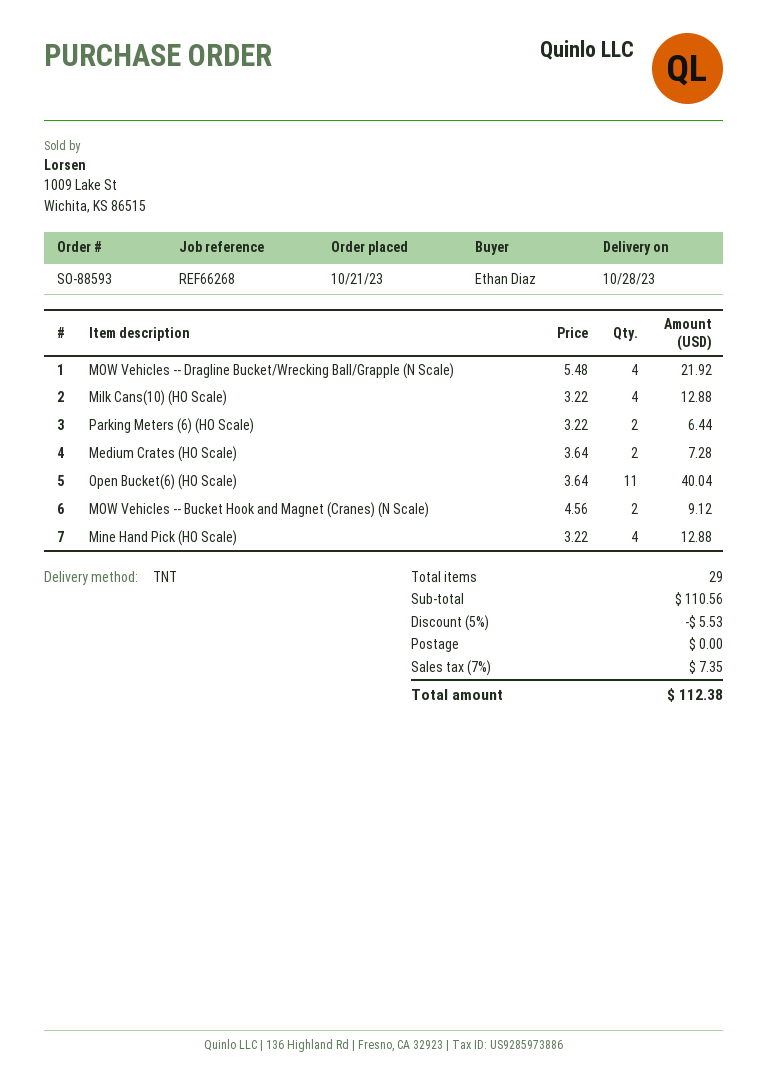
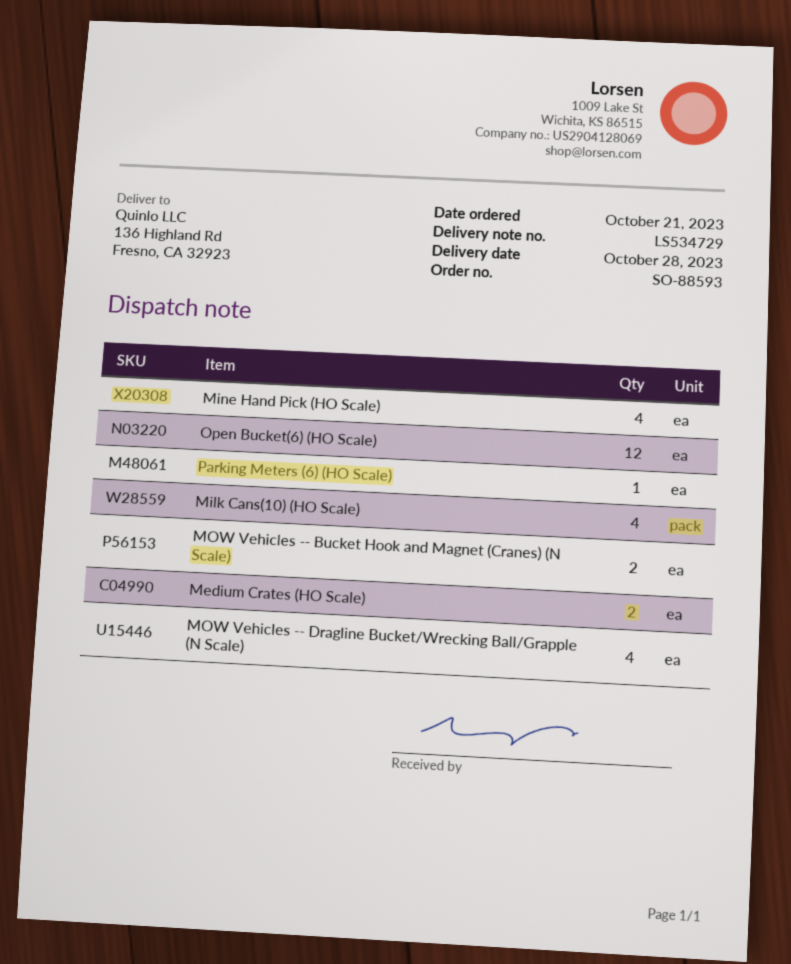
Parking Meters (6) (HO Scale): 2 -> 1
Open Bucket(6) (HO Scale): 11 -> 12

